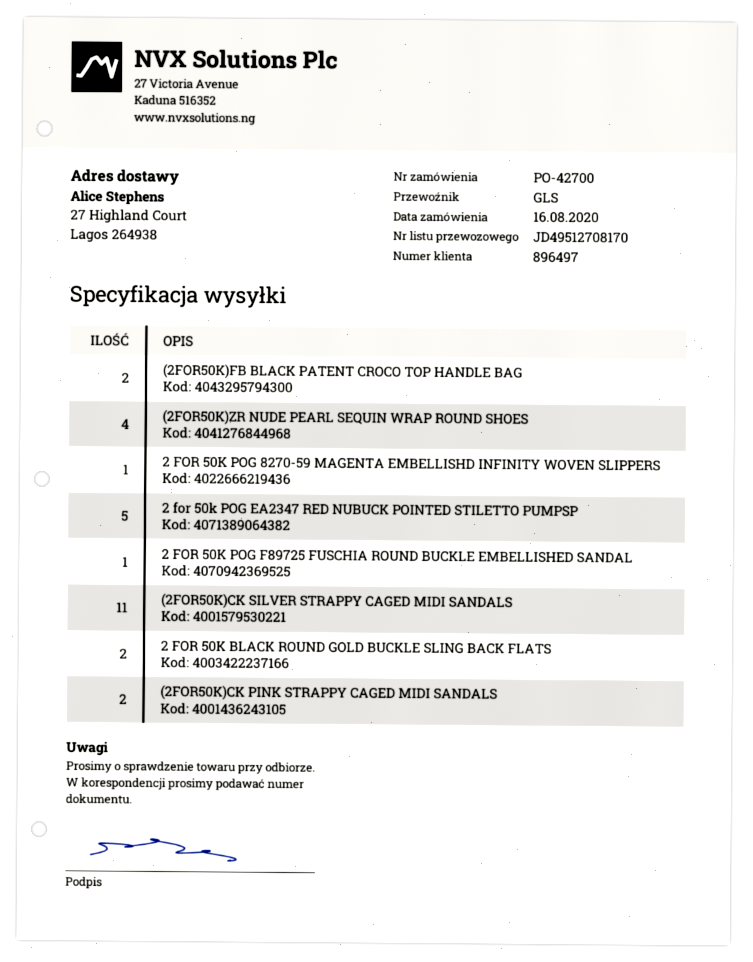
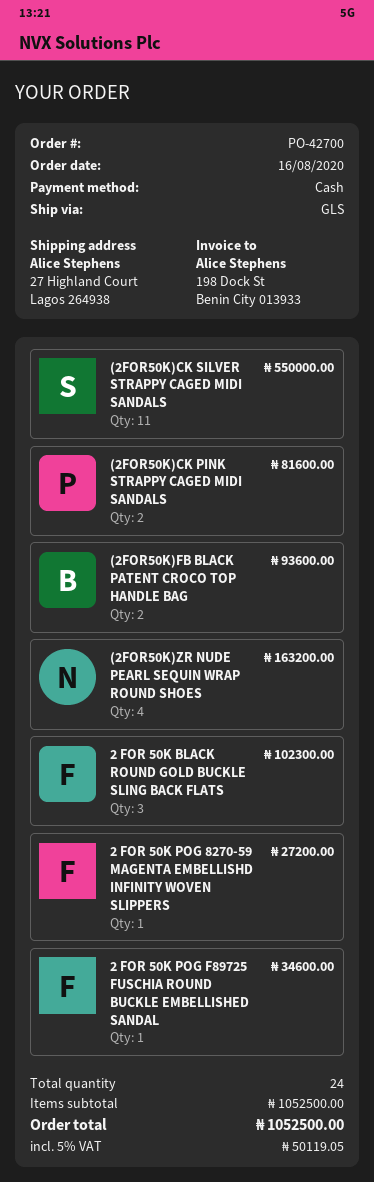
2 for 50k POG EA2347 RED NUBUCK POINTED STILETTO PUMPSP: 5 -> none
2 FOR 50K BLACK ROUND GOLD BUCKLE SLING BACK FLATS: 2 -> 3

